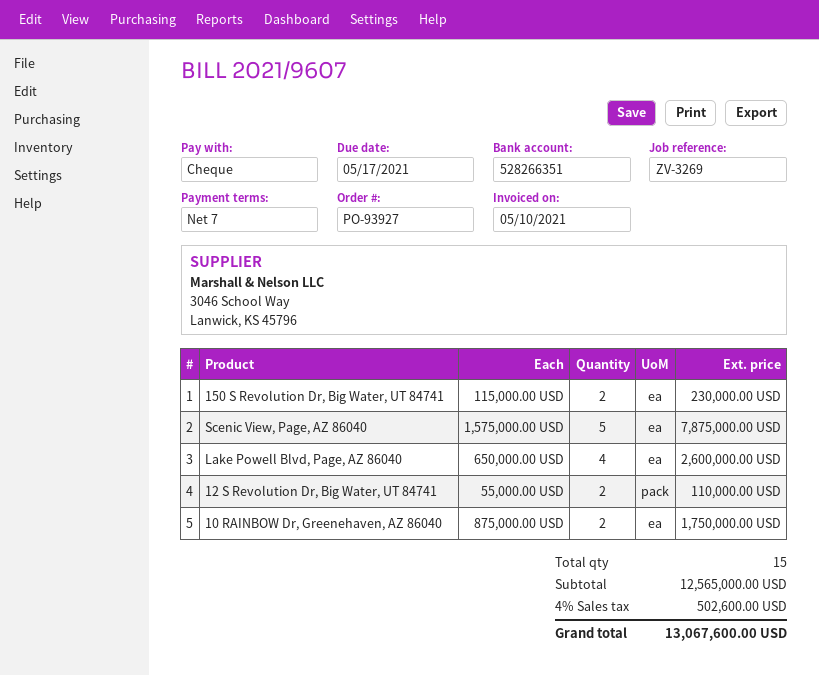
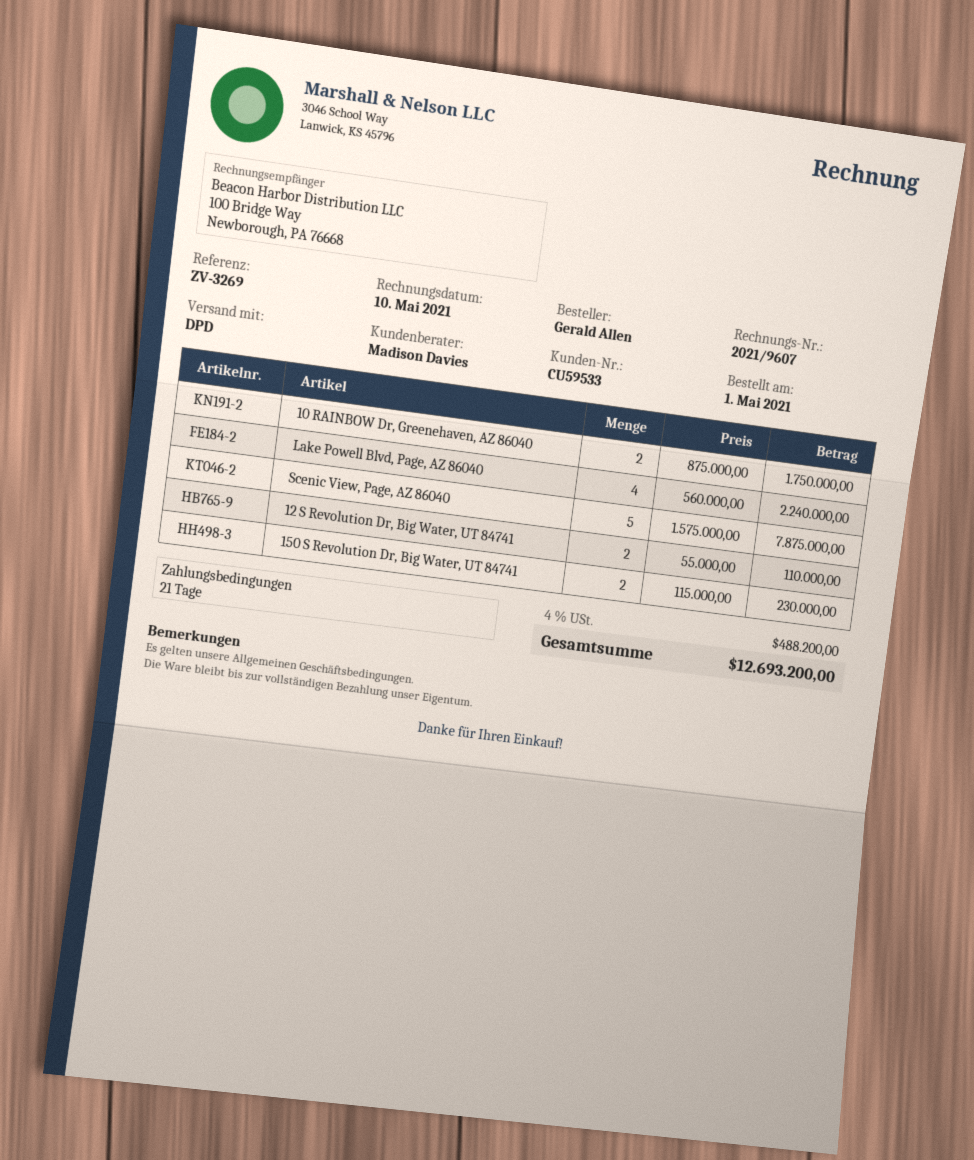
payment terms: 7 days -> 21 days
Lake Powell Blvd, Page, AZ 86040: 4 x 650000.00 = 2600000.00 -> 4 x 560000.00 = 2240000.00
tax: 4% = 502600.00 -> 4% = 488200.00
total: 13067600.00 -> 12693200.00

